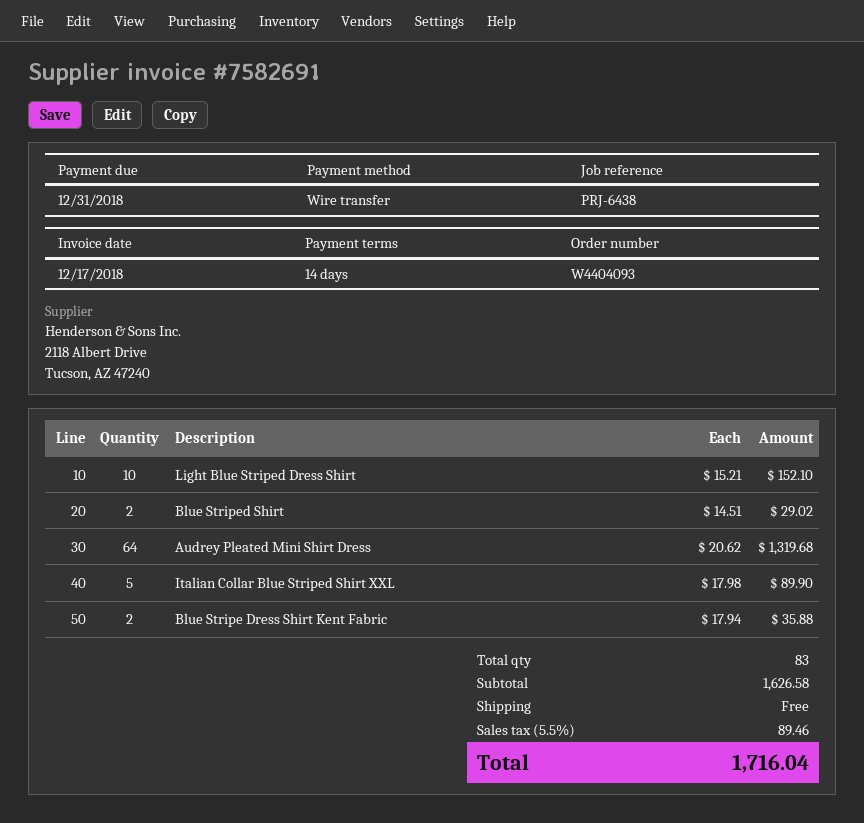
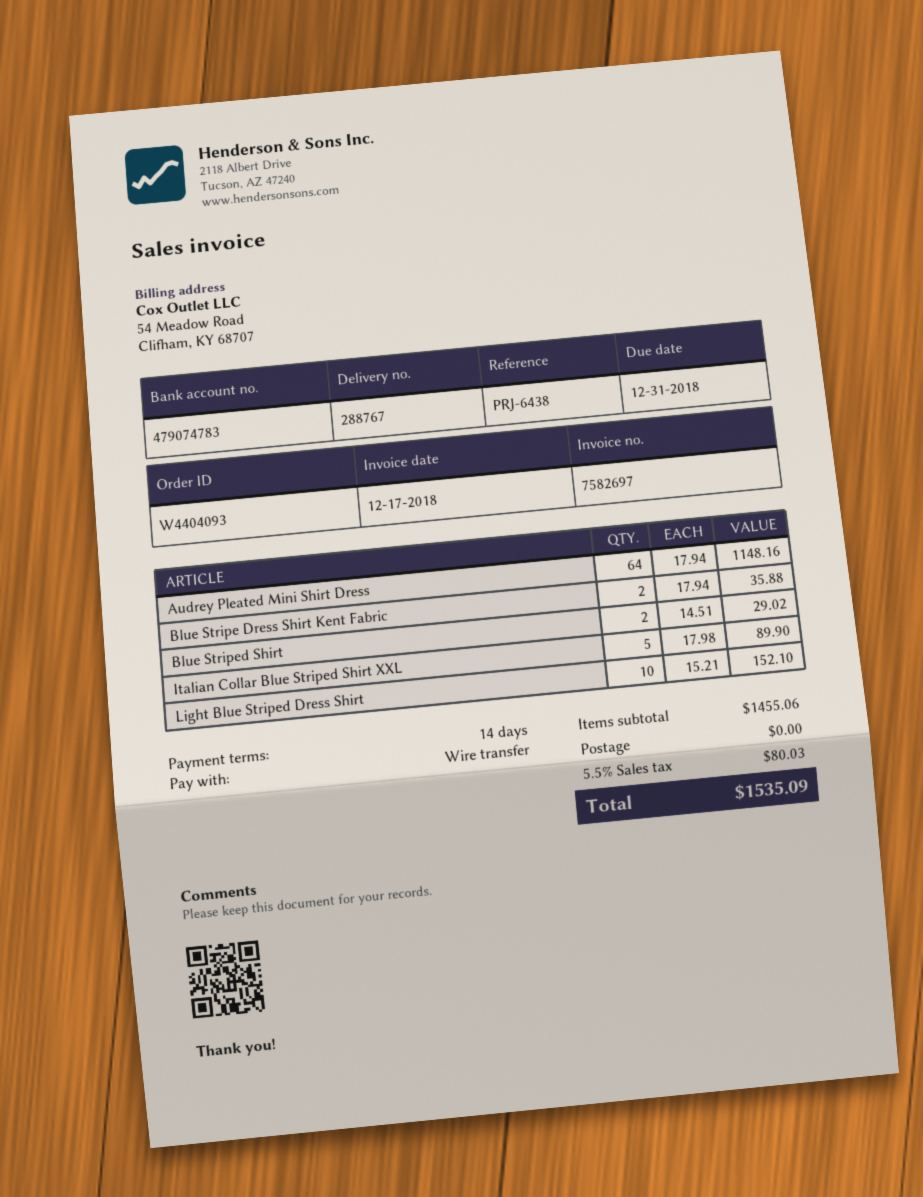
invoice number: 7582691 -> 7582697
Audrey Pleated Mini Shirt Dress: 64 x 20.62 = 1319.68 -> 64 x 17.94 = 1148.16
subtotal: 1626.58 -> 1455.06
tax: 5.5% = 89.46 -> 5.5% = 80.03
total: 1716.04 -> 1535.09

